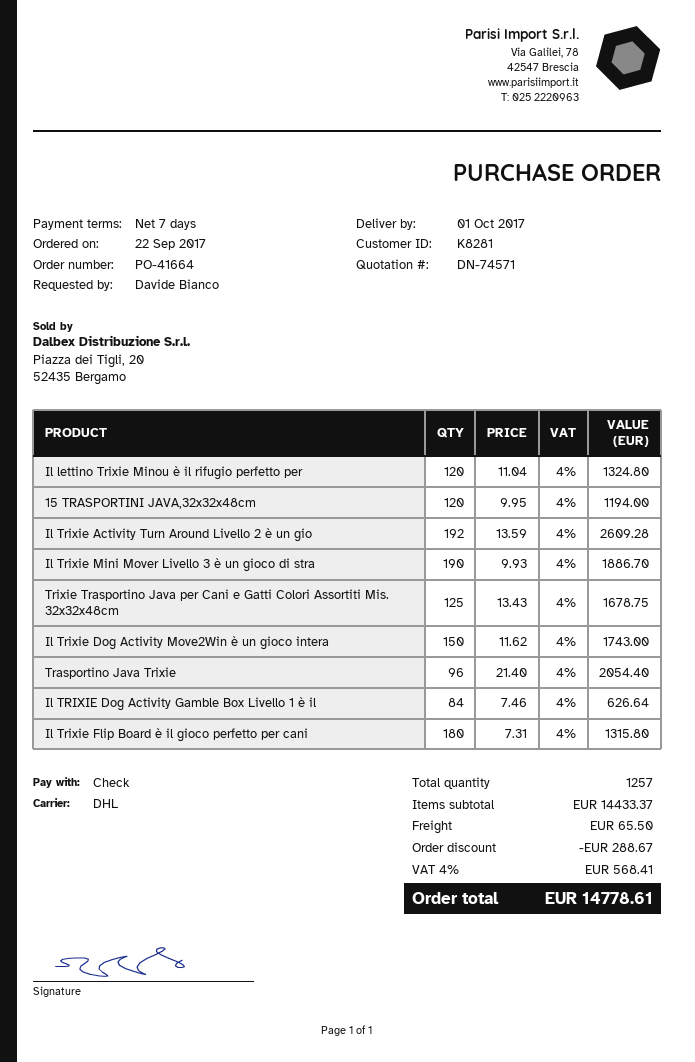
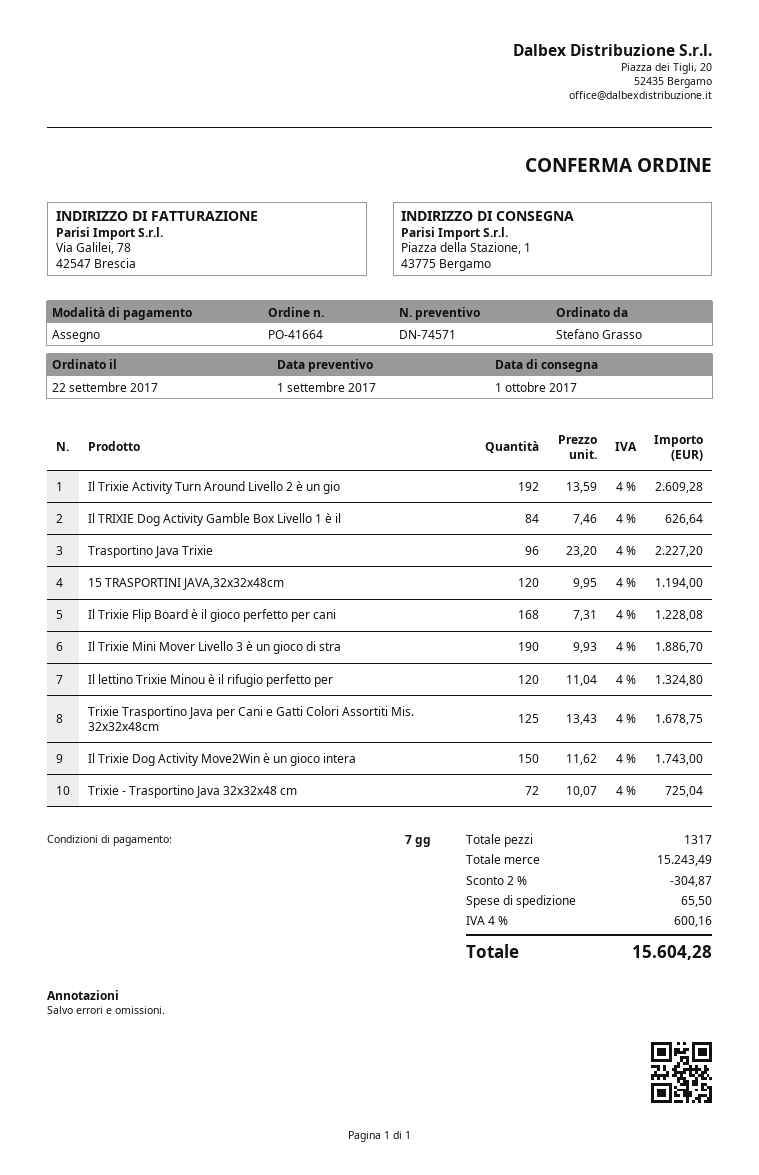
ordered by: Davide Bianco -> Stefano Grasso
Trasportino Java Trixie: 96 x 21.40 = 2054.40 -> 96 x 23.20 = 2227.20
Il Trixie Flip Board è il gioco perfetto per cani: 180 x 7.31 = 1315.80 -> 168 x 7.31 = 1228.08
Trixie - Trasportino Java 32x32x48 cm: none -> 72 x 10.07 = 725.04
total quantity: 1257 -> 1317
subtotal: 14433.37 -> 15243.49
discount: 288.67 -> 304.87
tax: 4% = 568.41 -> 4% = 600.16
total: 14778.61 -> 15604.28

